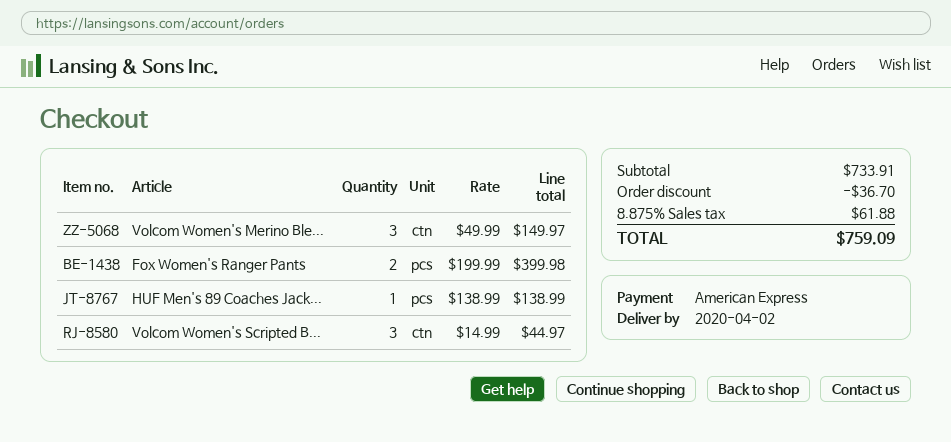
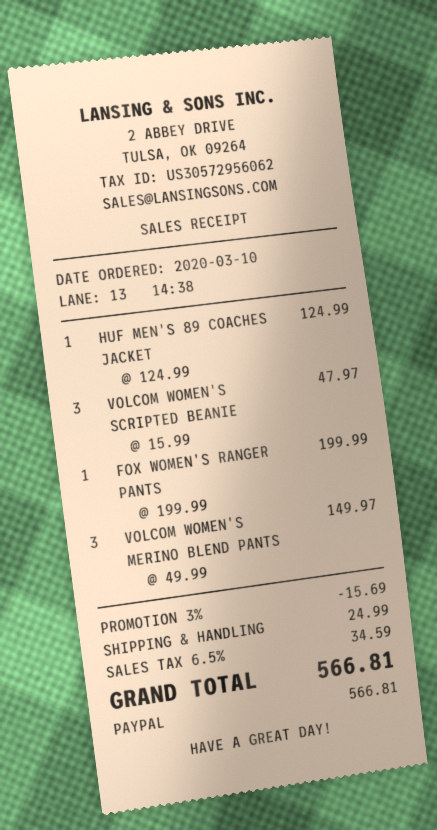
payment method: American Express -> PayPal
Fox Women's Ranger Pants: 2 x 199.99 = 399.98 -> 1 x 199.99 = 199.99
HUF Men's 89 Coaches Jack...: 1 x 138.99 = 138.99 -> 1 x 124.99 = 124.99
Volcom Women's Scripted B...: 3 x 14.99 = 44.97 -> 3 x 15.99 = 47.97
discount: 36.70 -> 15.69
shipping: none -> 24.99
tax: 8.875% = 61.88 -> 6.5% = 34.59
total: 759.09 -> 566.81

